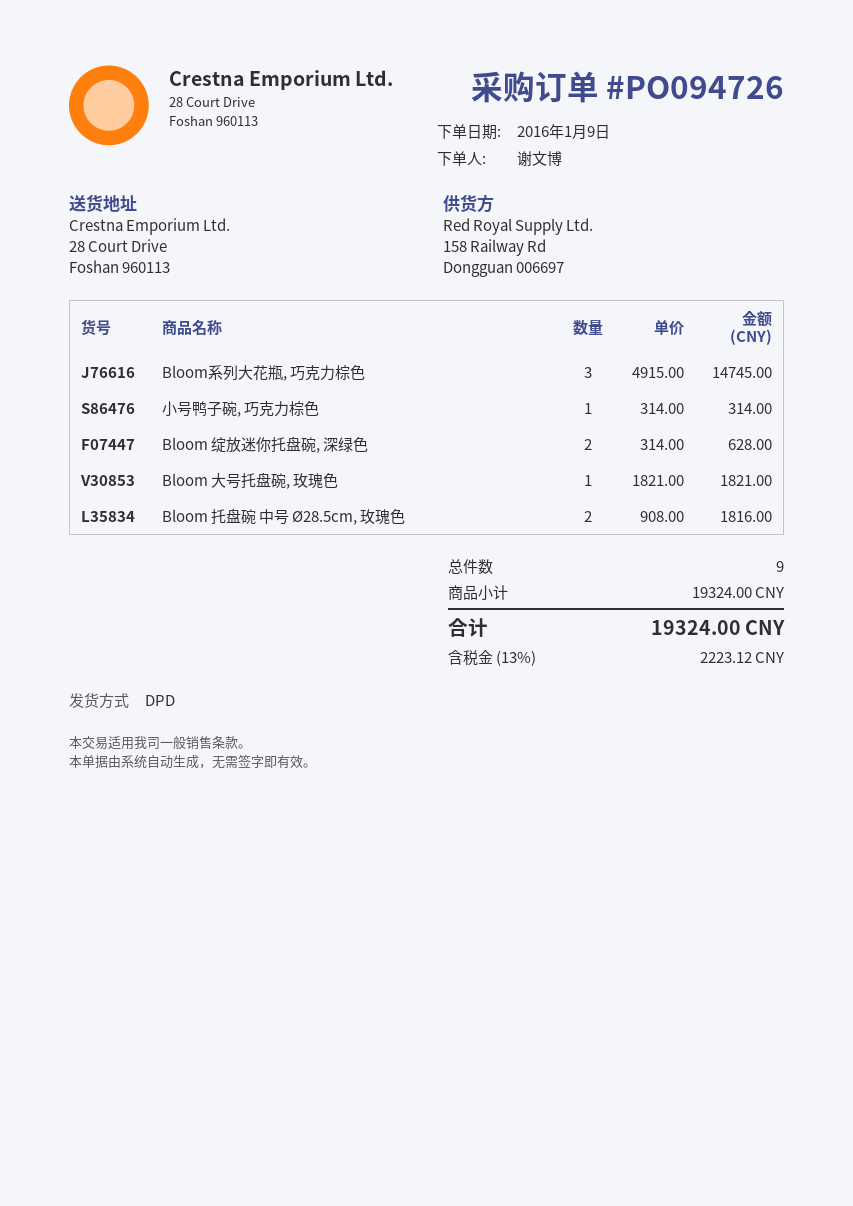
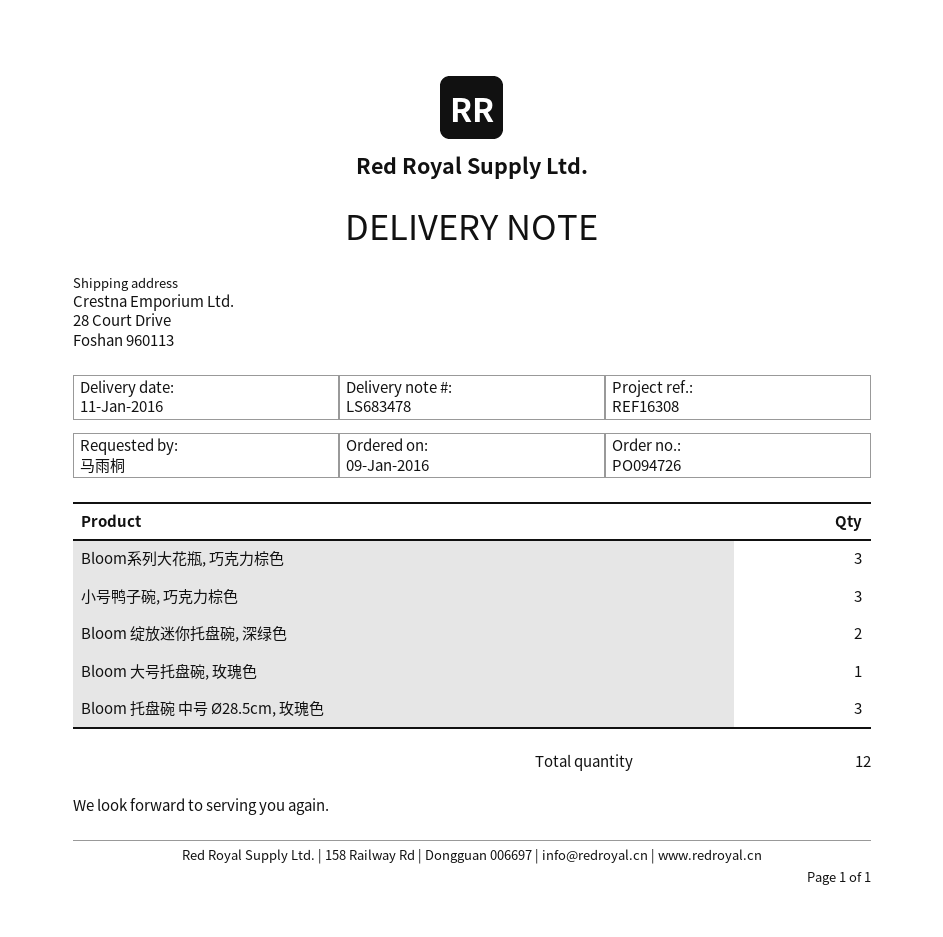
ordered by: 谢文博 -> 马雨桐
小号鸭子碗, 巧克力棕色: 1 -> 3
Bloom 托盘碗 中号 Ø28.5cm, 玫瑰色: 2 -> 3
total quantity: 9 -> 12

